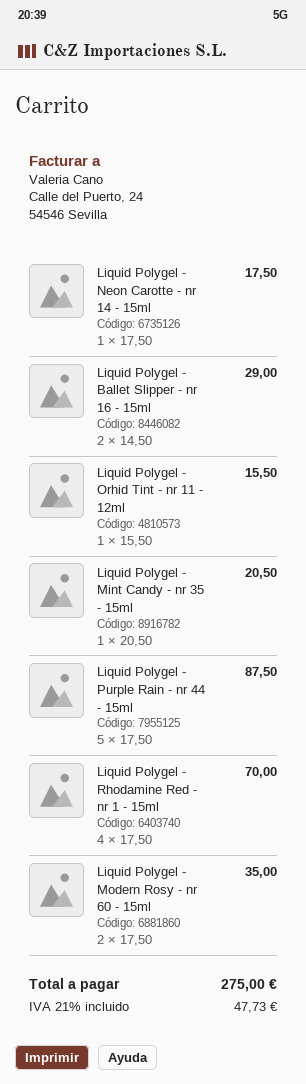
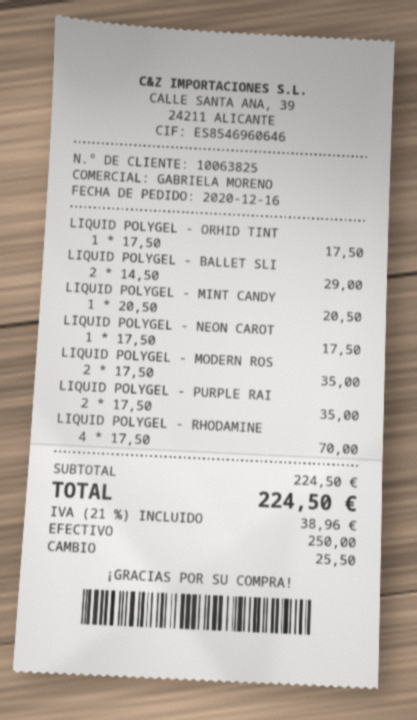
Liquid Polygel - Orhid Tint - nr 11 - 12ml: 1 x 15.50 = 15.50 -> 1 x 17.50 = 17.50
Liquid Polygel - Purple Rain - nr 44 - 15ml: 5 x 17.50 = 87.50 -> 2 x 17.50 = 35.00
tax: 21% = 47.73 -> 21% = 38.96
total: 275.00 -> 224.50

